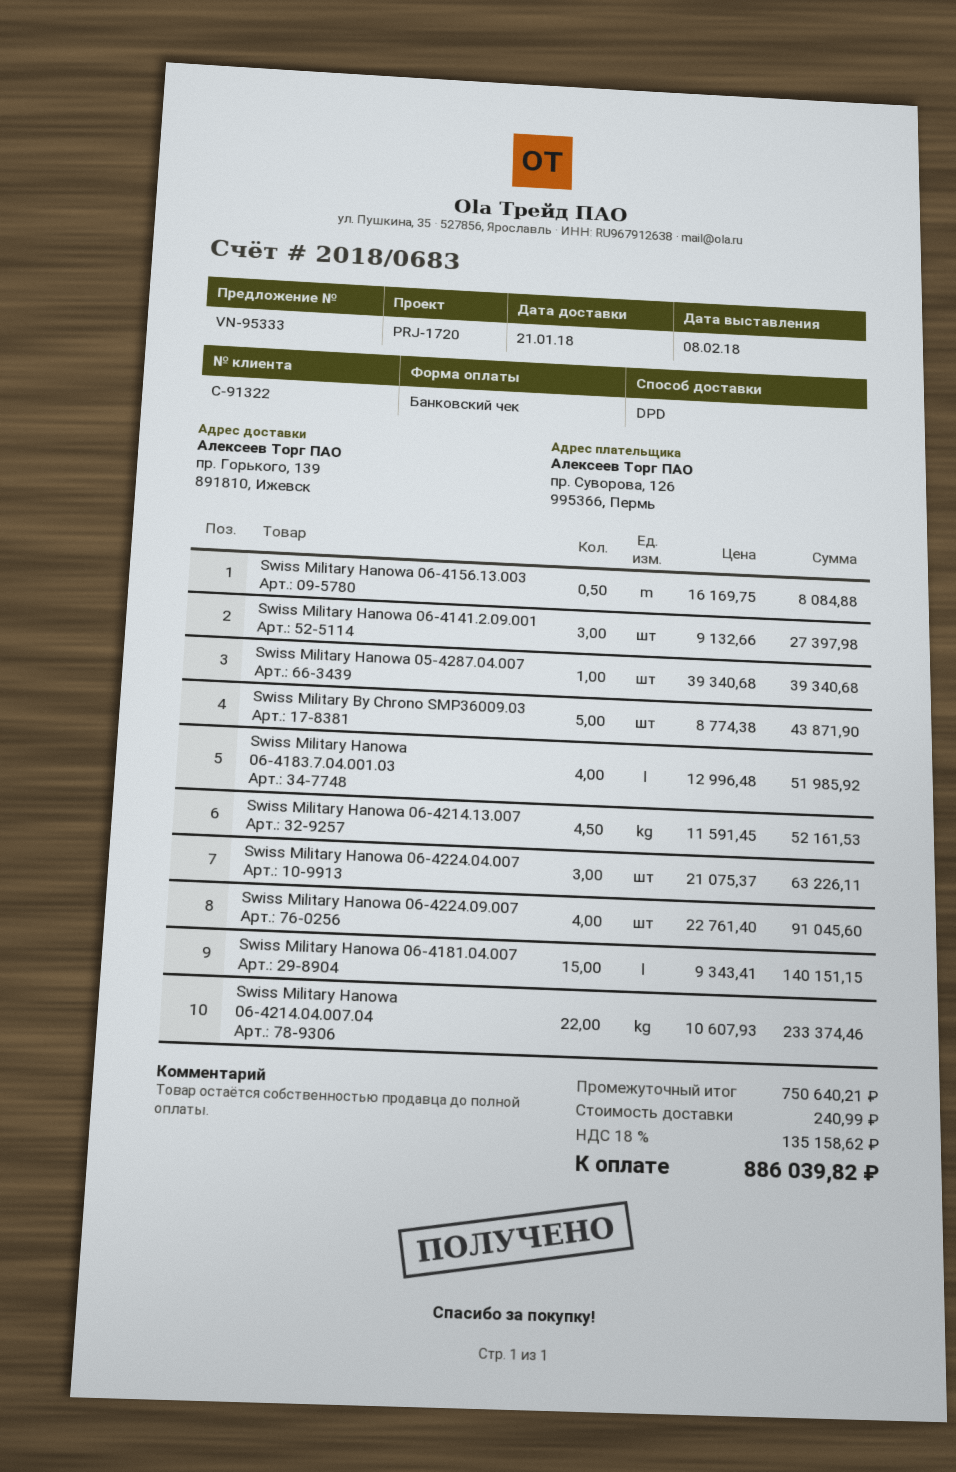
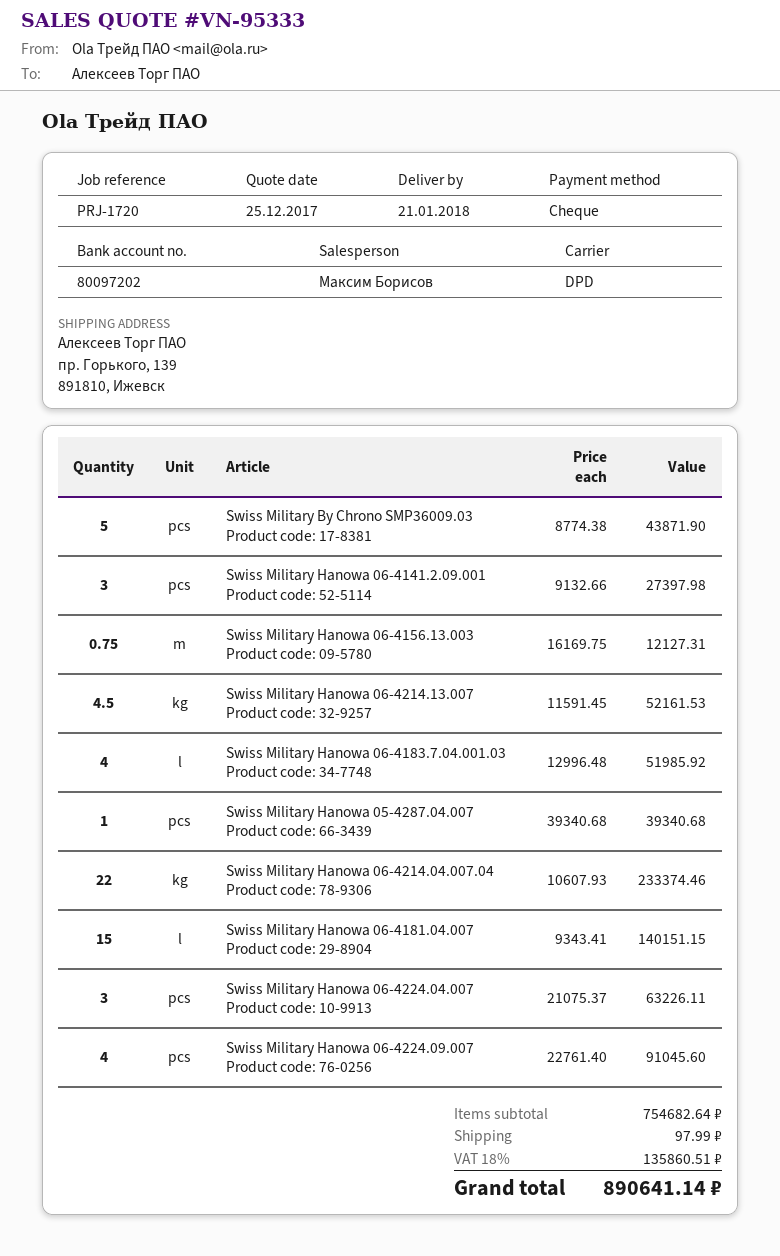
Swiss Military Hanowa 06-4156.13.003: 0.5 x 16169.75 = 8084.88 -> 0.75 x 16169.75 = 12127.31
subtotal: 750640.21 -> 754682.64
shipping: 240.99 -> 97.99
tax: 18% = 135158.62 -> 18% = 135860.51
total: 886039.82 -> 890641.14

